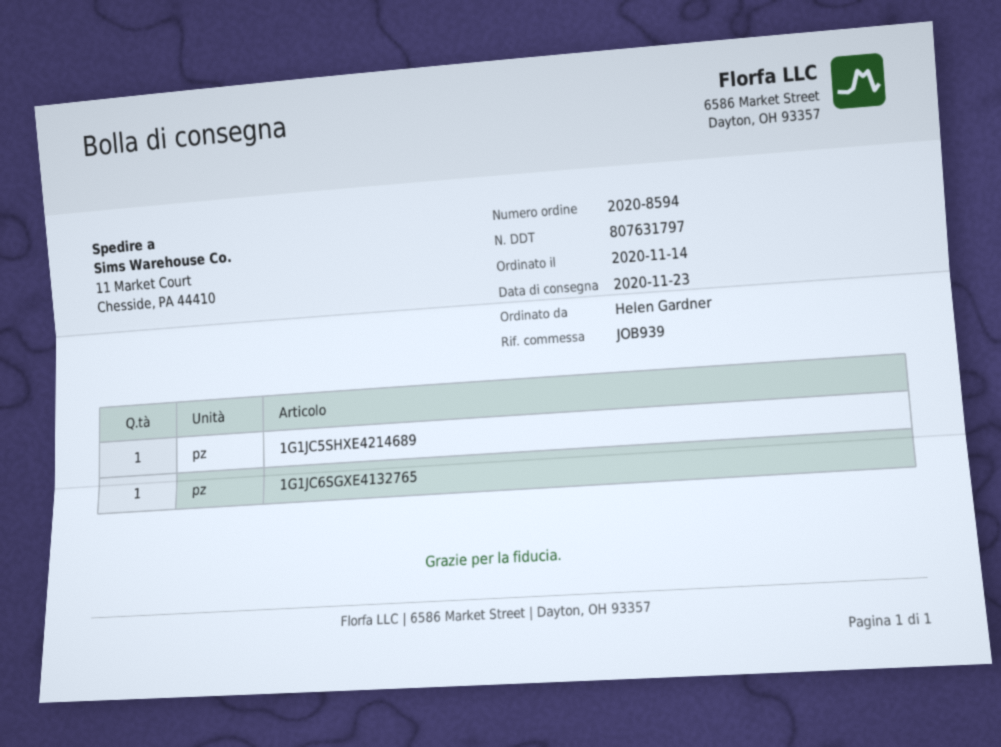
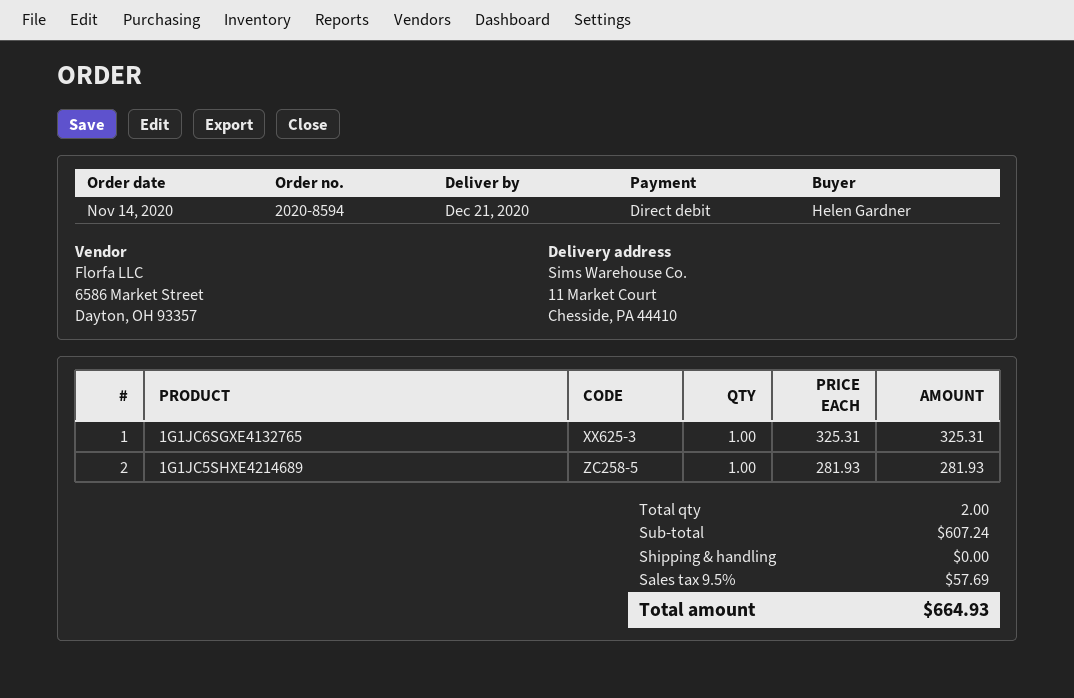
delivery date: 2020-11-23 -> 2020-12-21

